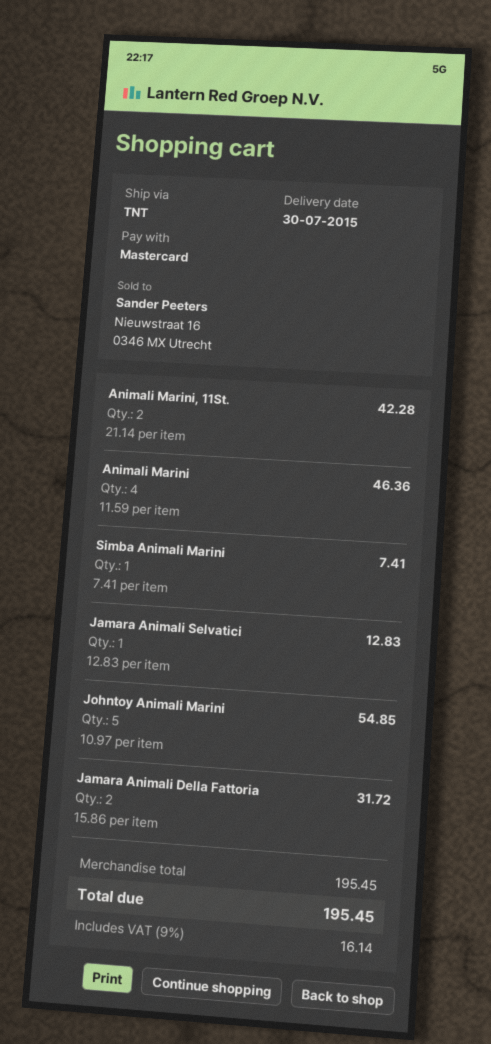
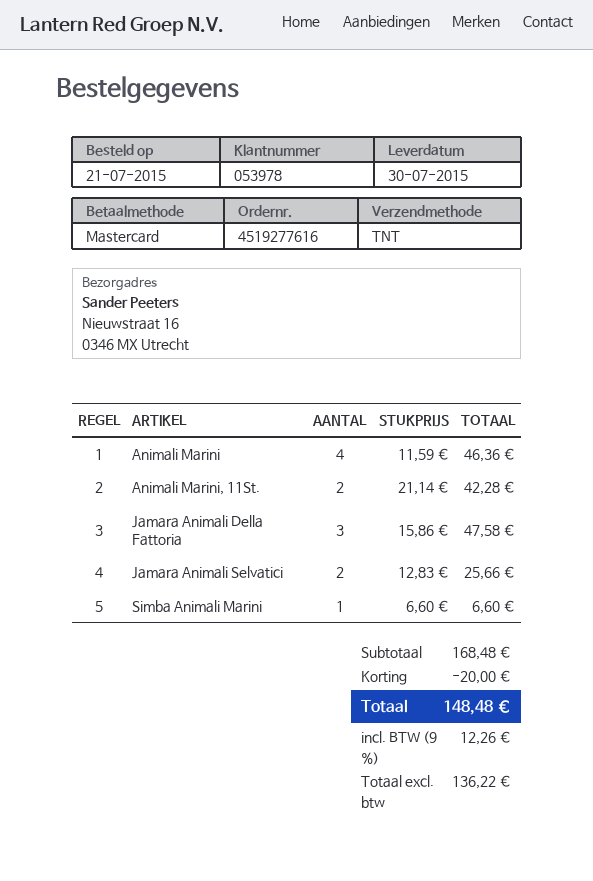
Simba Animali Marini: 1 x 7.41 = 7.41 -> 1 x 6.60 = 6.60
Jamara Animali Selvatici: 1 x 12.83 = 12.83 -> 2 x 12.83 = 25.66
Johntoy Animali Marini: 5 x 10.97 = 54.85 -> none
Jamara Animali Della Fattoria: 2 x 15.86 = 31.72 -> 3 x 15.86 = 47.58
subtotal: 195.45 -> 168.48
discount: none -> 20.00
tax: 9% = 16.14 -> 9% = 12.26
total: 195.45 -> 148.48

